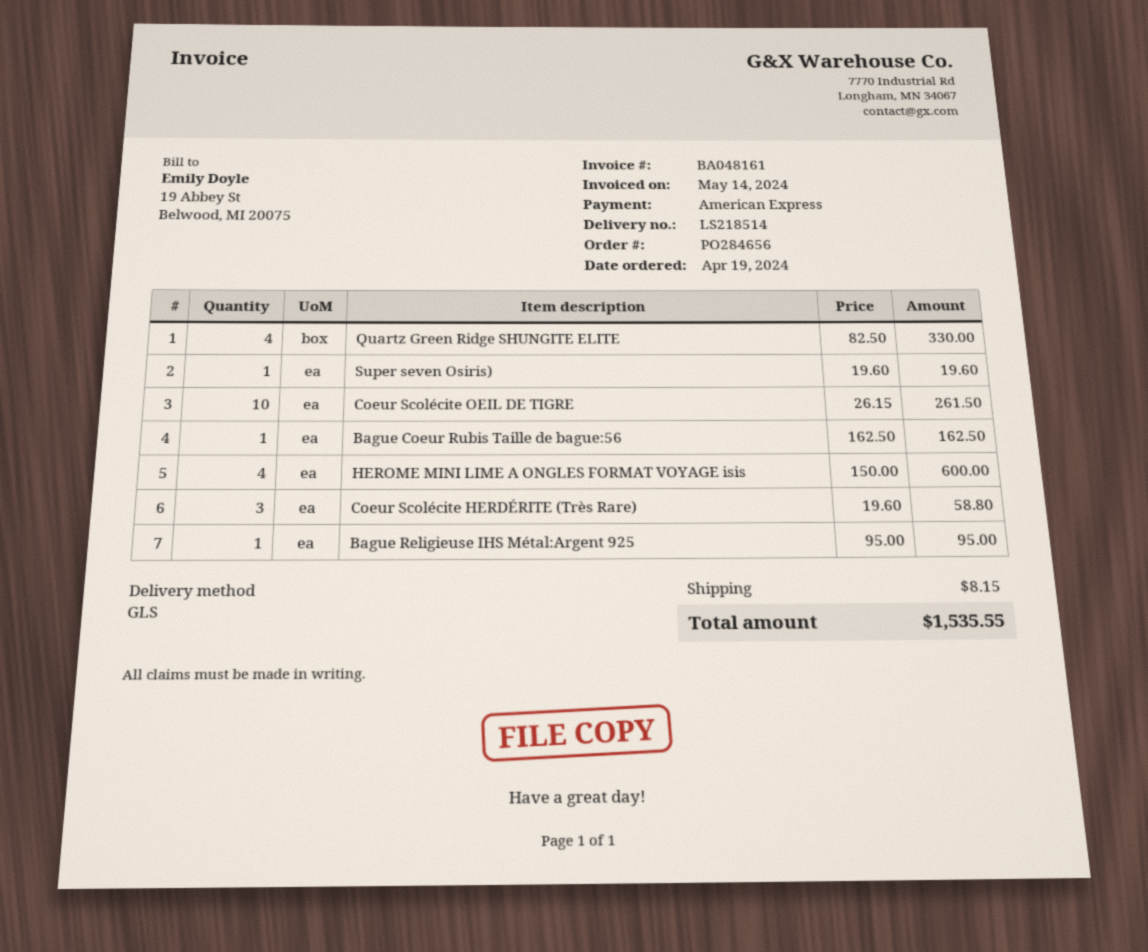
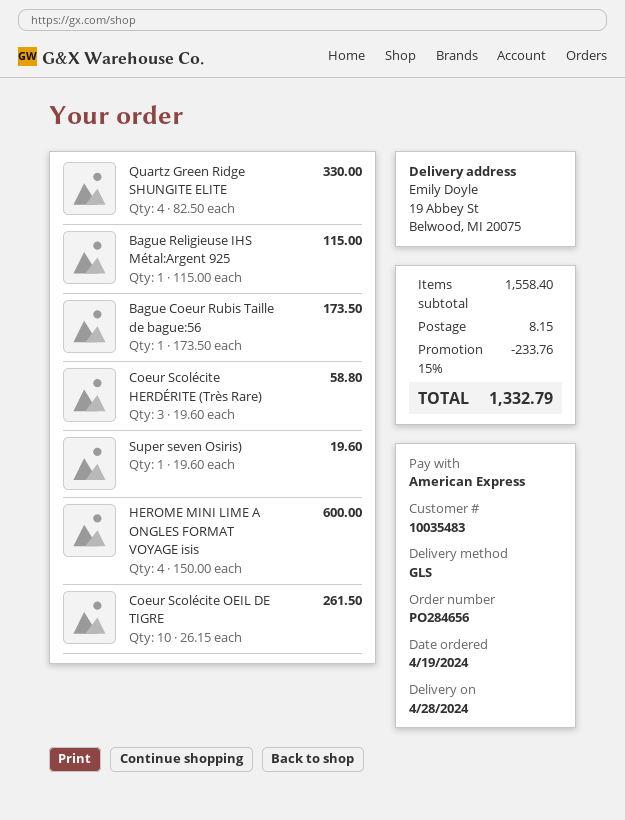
Bague Coeur Rubis Taille de bague:56: 1 x 162.50 = 162.50 -> 1 x 173.50 = 173.50
Bague Religieuse IHS Métal:Argent 925: 1 x 95.00 = 95.00 -> 1 x 115.00 = 115.00
discount: none -> 15% = 233.76
total: 1535.55 -> 1332.79

